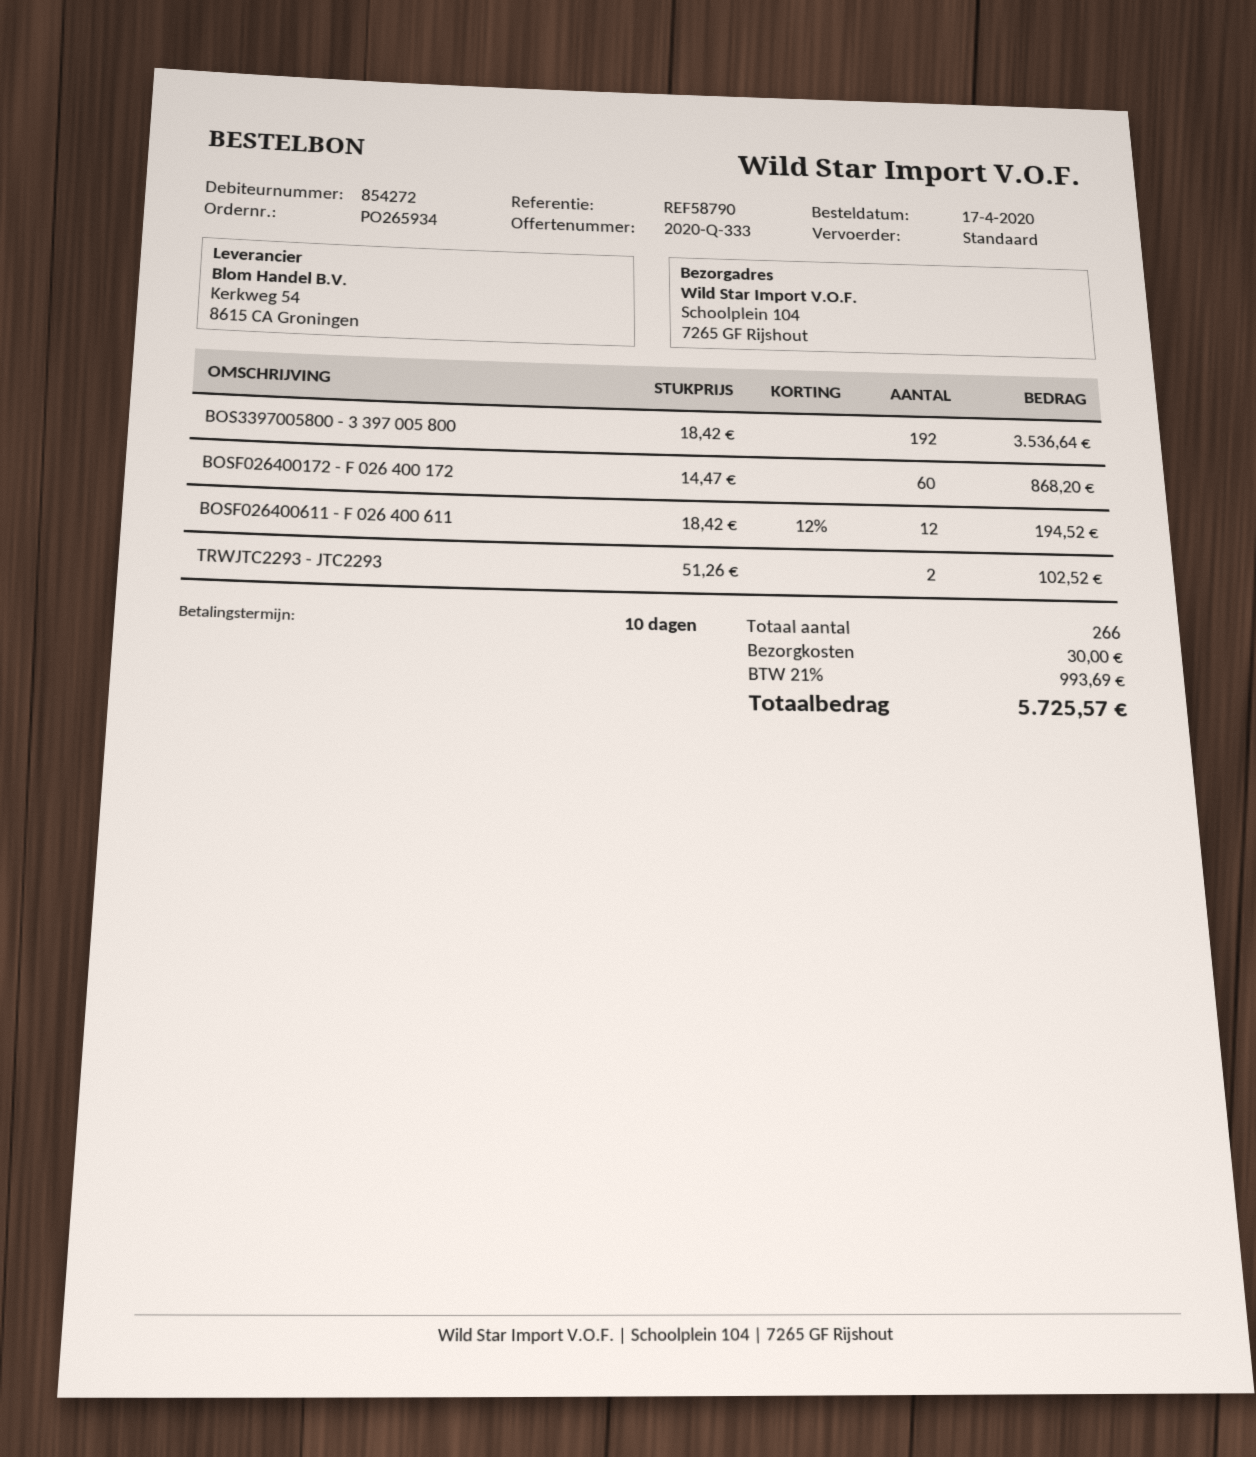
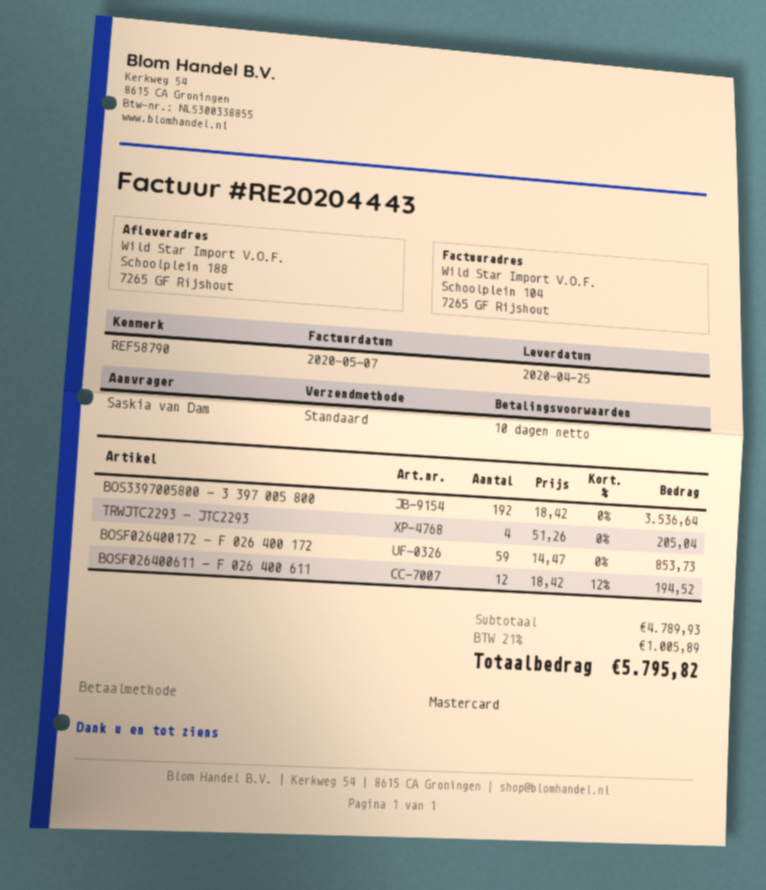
ship to: Schoolplein 104, 7265 GF Rijshout -> Schoolplein 188, 7265 GF Rijshout
BOSF026400172 - F 026 400 172: 60 x 14.47 = 868.20 -> 59 x 14.47 = 853.73
TRWJTC2293 - JTC2293: 2 x 51.26 = 102.52 -> 4 x 51.26 = 205.04
shipping: 30.00 -> none
tax: 21% = 993.69 -> 21% = 1005.89
total: 5725.57 -> 5795.82

